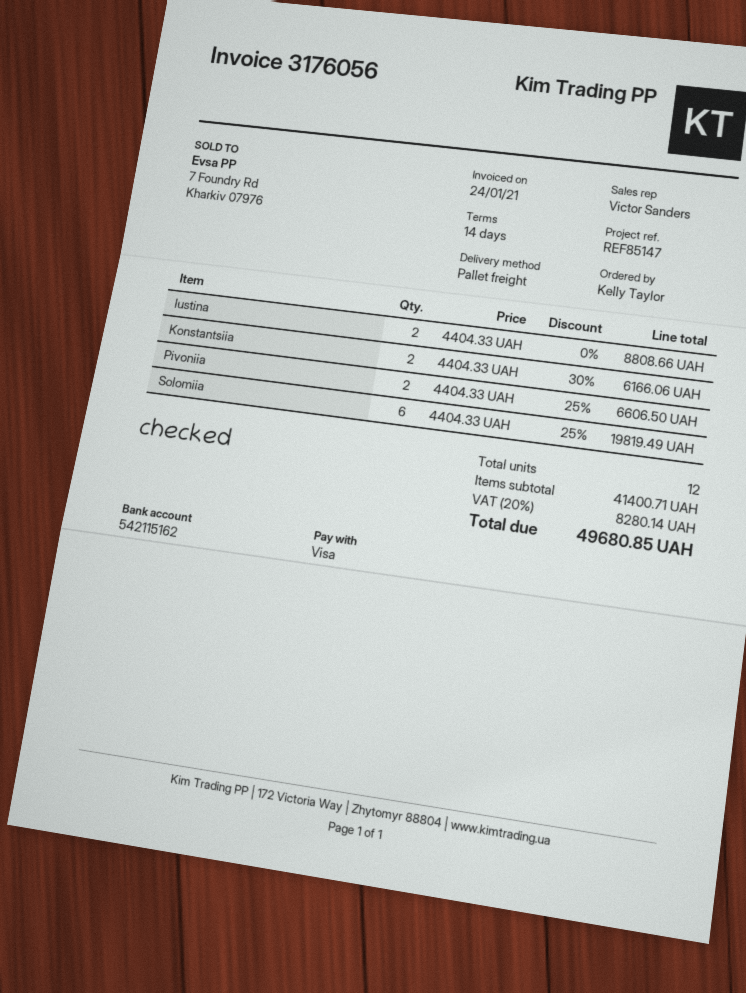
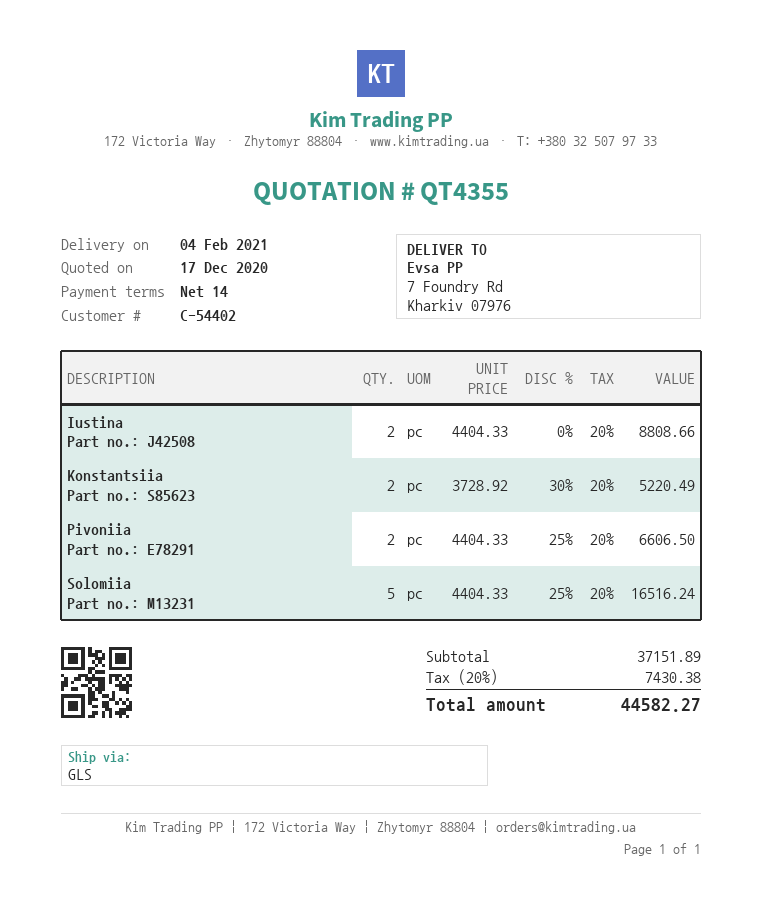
shipping method: pallet freight -> GLS
Konstantsiia: 2 x 4404.33 - 30% = 6166.06 -> 2 x 3728.92 - 30% = 5220.49
Solomiia: 6 x 4404.33 - 25% = 19819.49 -> 5 x 4404.33 - 25% = 16516.24
subtotal: 41400.71 -> 37151.89
tax: 20% = 8280.14 -> 20% = 7430.38
total: 49680.85 -> 44582.27

